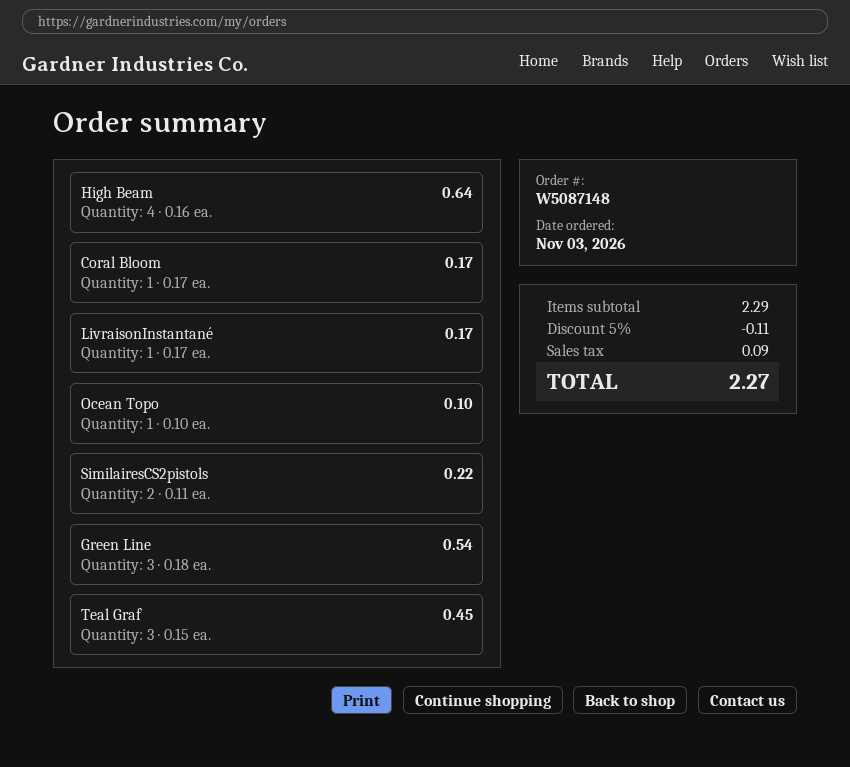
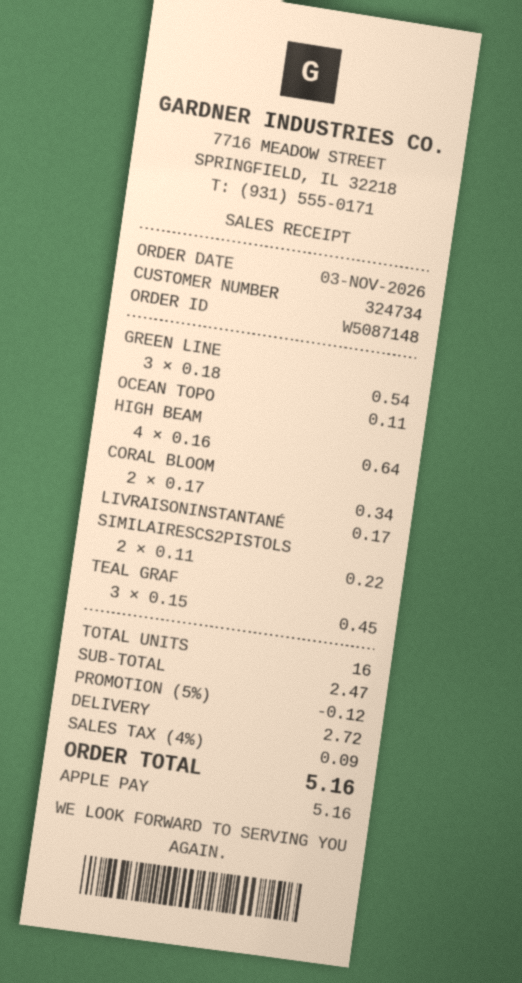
Coral Bloom: 1 x 0.17 = 0.17 -> 2 x 0.17 = 0.34
Ocean Topo: 1 x 0.10 = 0.10 -> 1 x 0.11 = 0.11
subtotal: 2.29 -> 2.47
discount: 5% = 0.11 -> 5% = 0.12
shipping: none -> 2.72
total: 2.27 -> 5.16

